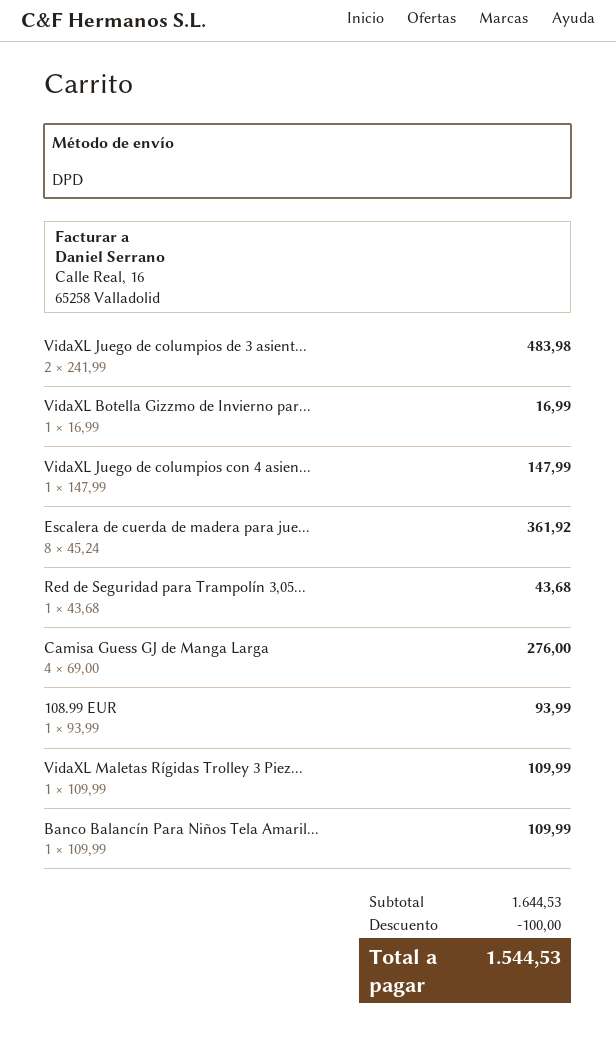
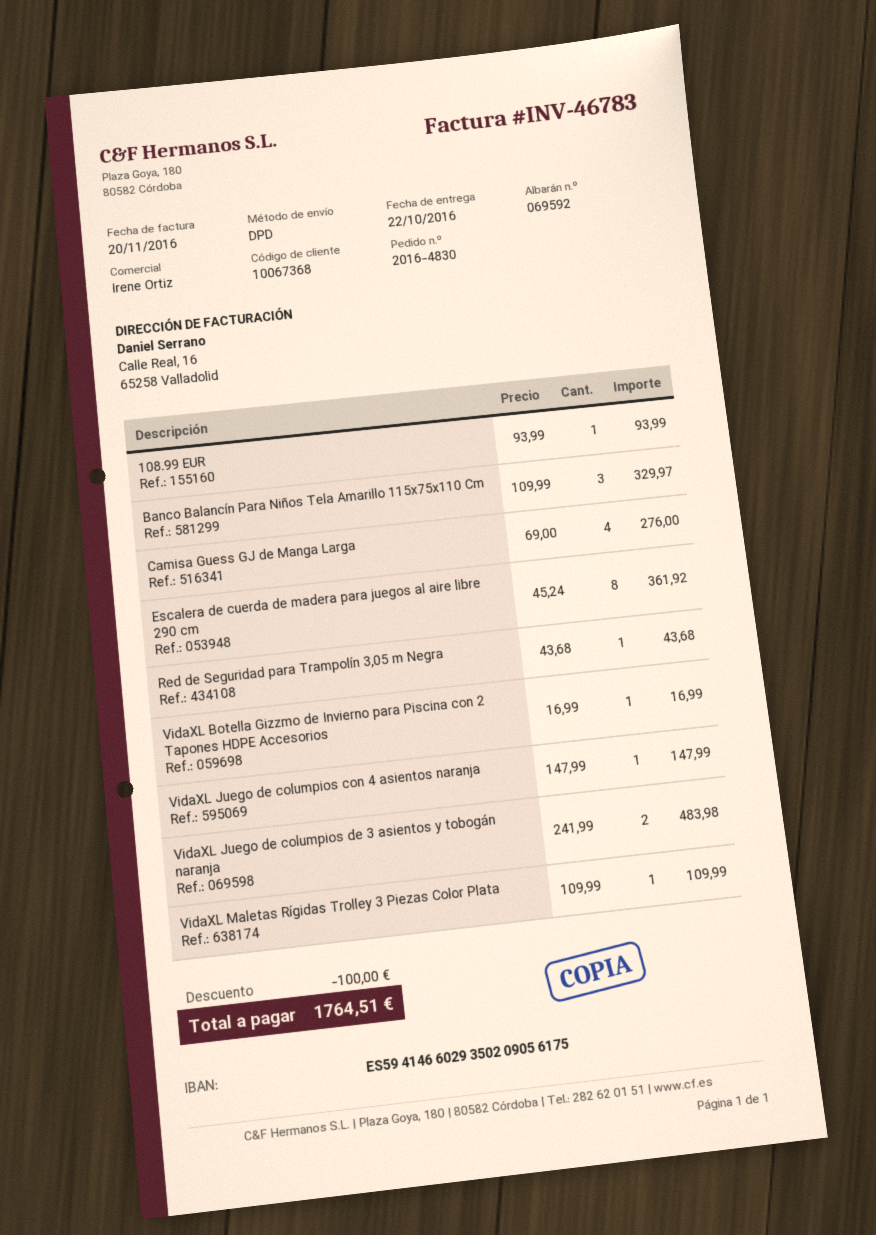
Banco Balancín Para Niños Tela Amaril...: 1 x 109.99 = 109.99 -> 3 x 109.99 = 329.97
total: 1544.53 -> 1764.51

